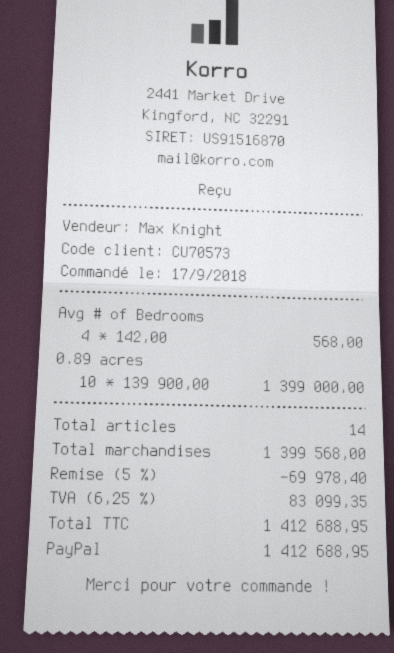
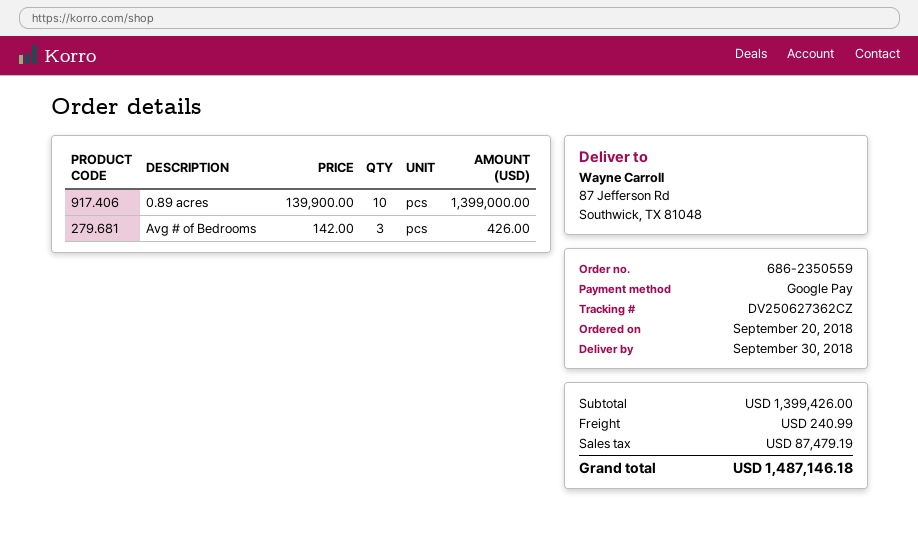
order date: 2018-09-17 -> 2018-09-20
payment method: PayPal -> Google Pay
Avg # of Bedrooms: 4 x 142.00 = 568.00 -> 3 x 142.00 = 426.00
subtotal: 1399568.00 -> 1399426.00
discount: 5% = 69978.40 -> none
shipping: none -> 240.99
tax: 83099.35 -> 87479.19
total: 1412688.95 -> 1487146.18

